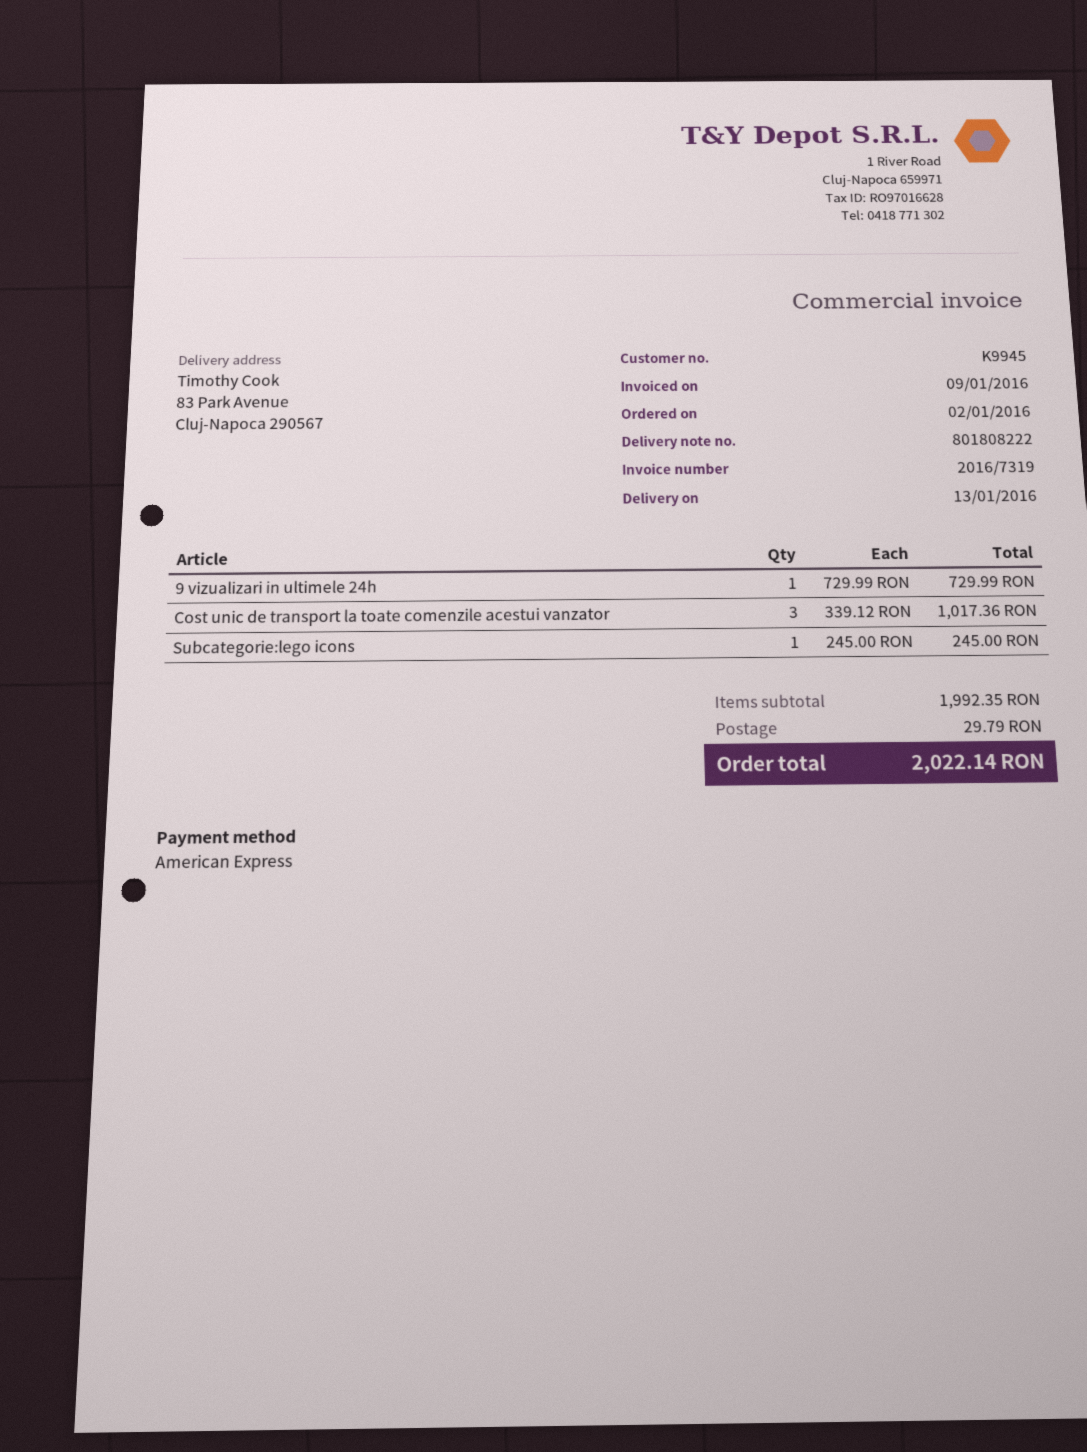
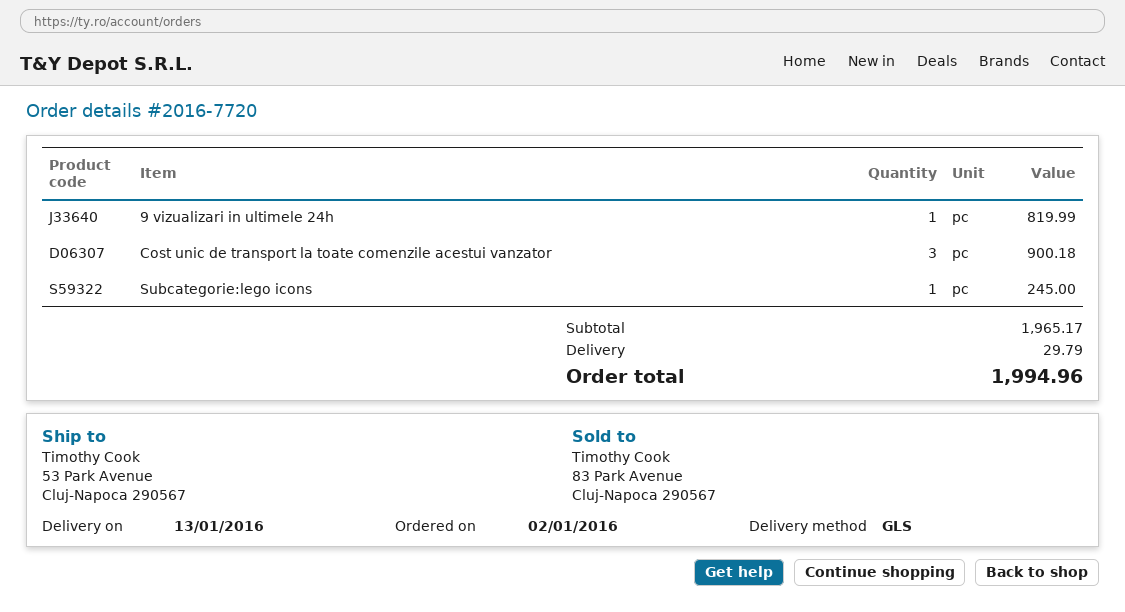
ship to: 83 Park Avenue, Cluj-Napoca 290567 -> 53 Park Avenue, Cluj-Napoca 290567
9 vizualizari in ultimele 24h: 1 for 729.99 -> 1 for 819.99
Cost unic de transport la toate comenzile acestui vanzator: 3 for 1017.36 -> 3 for 900.18
subtotal: 1992.35 -> 1965.17
total: 2022.14 -> 1994.96

